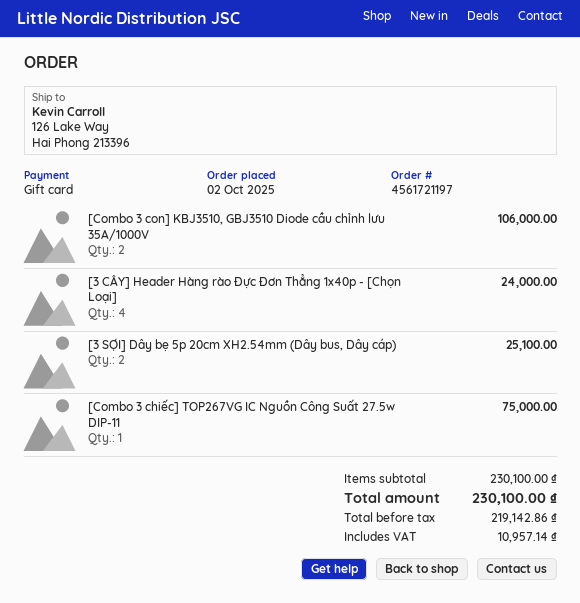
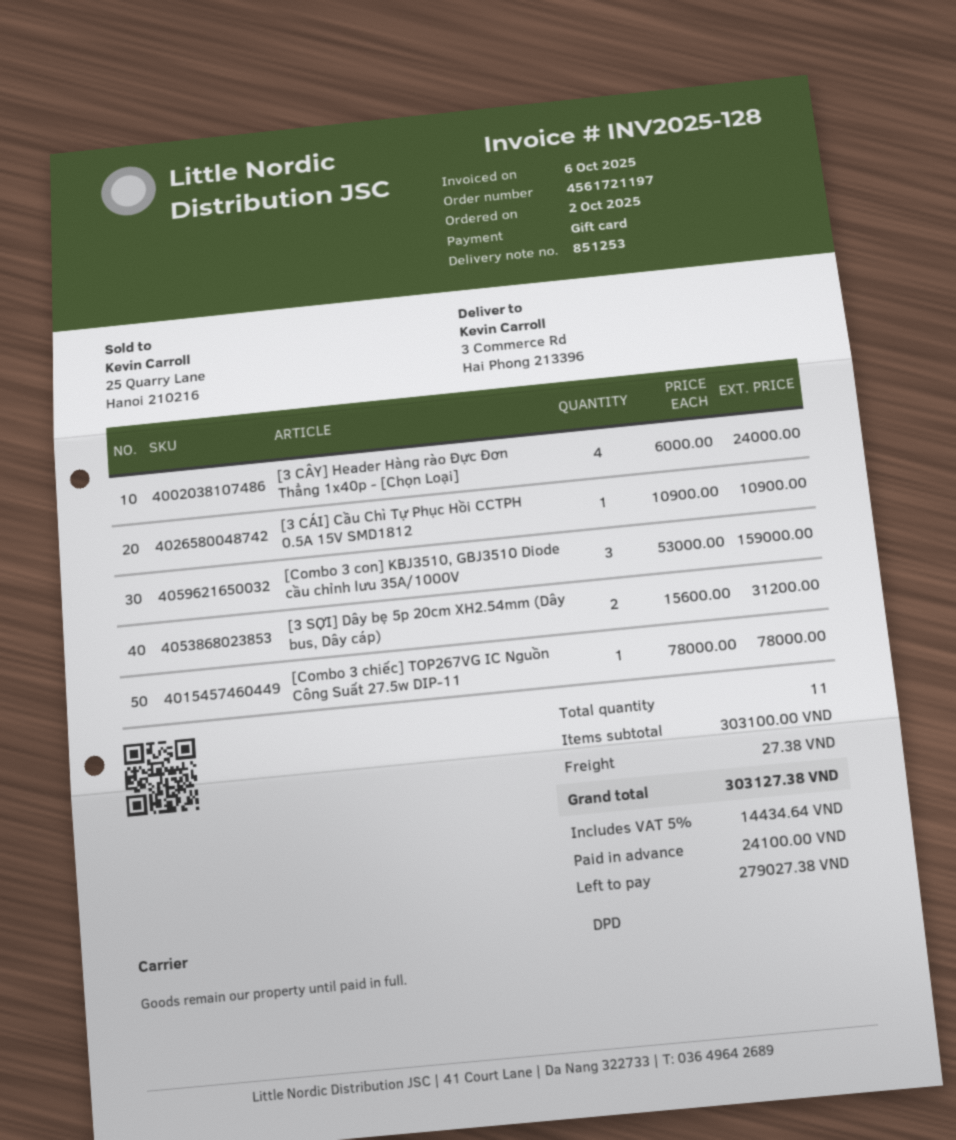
ship to: 126 Lake Way, Hai Phong 213396 -> 3 Commerce Rd, Hai Phong 213396
[Combo 3 con] KBJ3510, GBJ3510 Diode cầu chỉnh lưu 35A/1000V: 2 for 106000.00 -> 3 for 159000.00
[3 SỢI] Dây bẹ 5p 20cm XH2.54mm (Dây bus, Dây cáp): 2 for 25100.00 -> 2 for 31200.00
[Combo 3 chiếc] TOP267VG IC Nguồn Công Suất 27.5w DIP-11: 1 for 75000.00 -> 1 for 78000.00
[3 CÁI] Cầu Chì Tự Phục Hồi CCTPH 0.5A 15V SMD1812: none -> 1 for 10900.00
subtotal: 230100.00 -> 303100.00
shipping: none -> 27.38
tax: 10957.14 -> 14434.64
total: 230100.00 -> 303127.38

